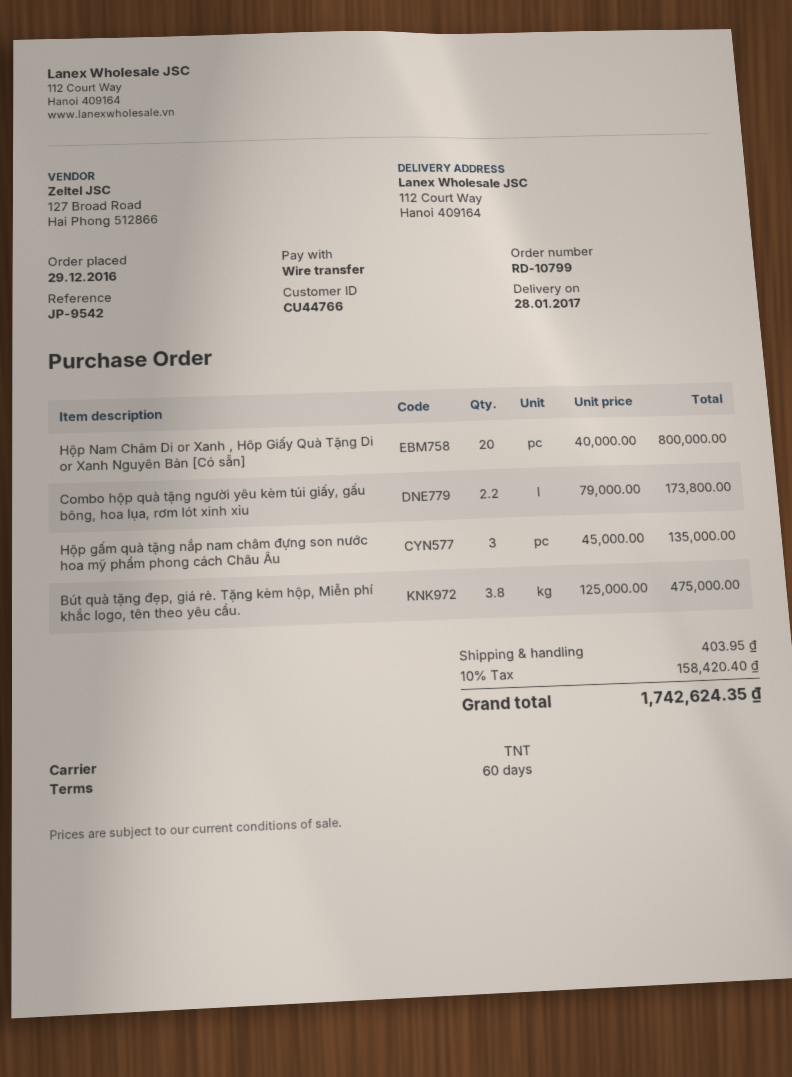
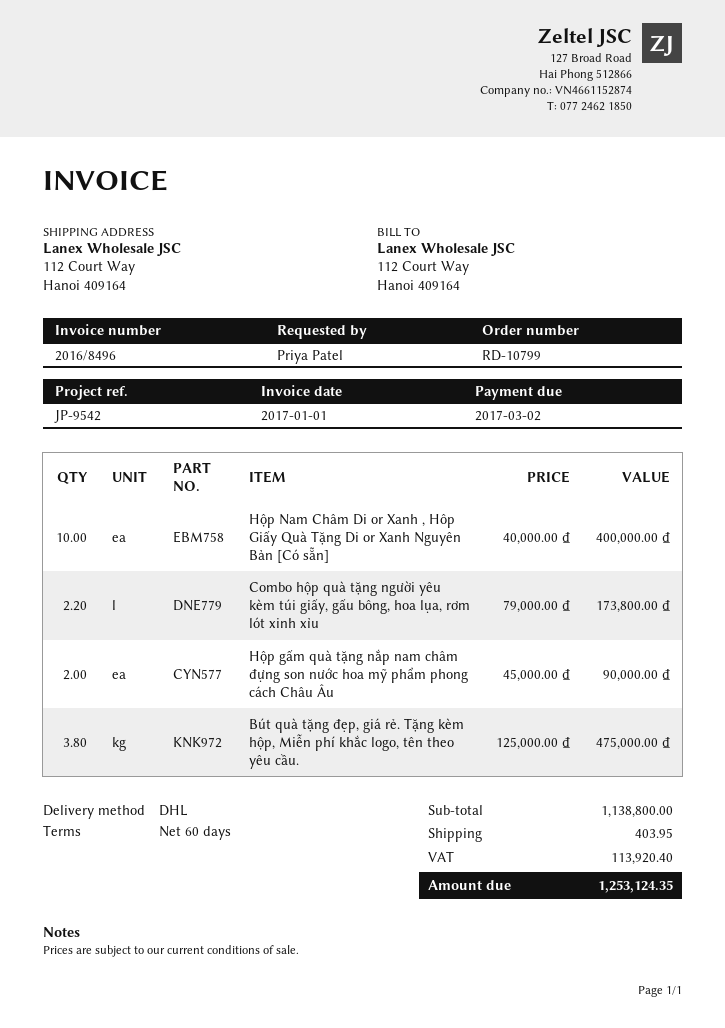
shipping method: TNT -> DHL
Hộp Nam Châm Di or Xanh , Hôp Giấy Quà Tặng Di or Xanh Nguyên Bản [Có sẵn]: 20 x 40000.00 = 800000.00 -> 10 x 40000.00 = 400000.00
Hộp gấm quà tặng nắp nam châm đựng son nước hoa mỹ phẩm phong cách Châu Âu: 3 x 45000.00 = 135000.00 -> 2 x 45000.00 = 90000.00
tax: 158420.40 -> 113920.40
total: 1742624.35 -> 1253124.35

